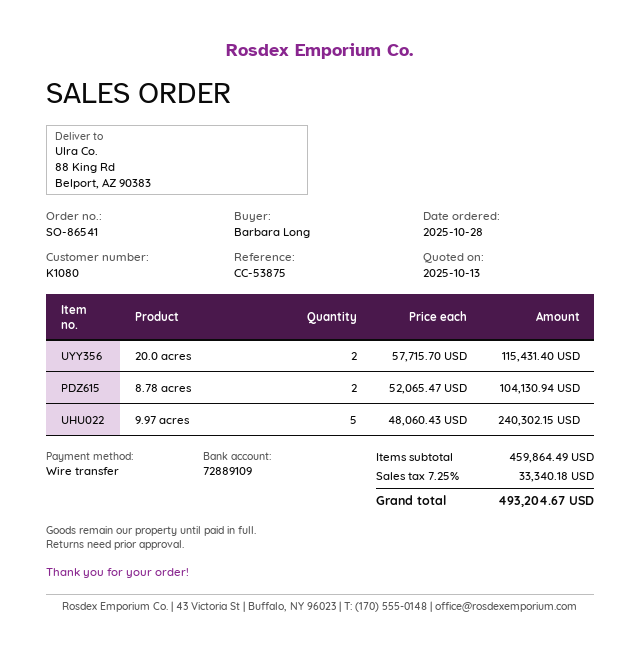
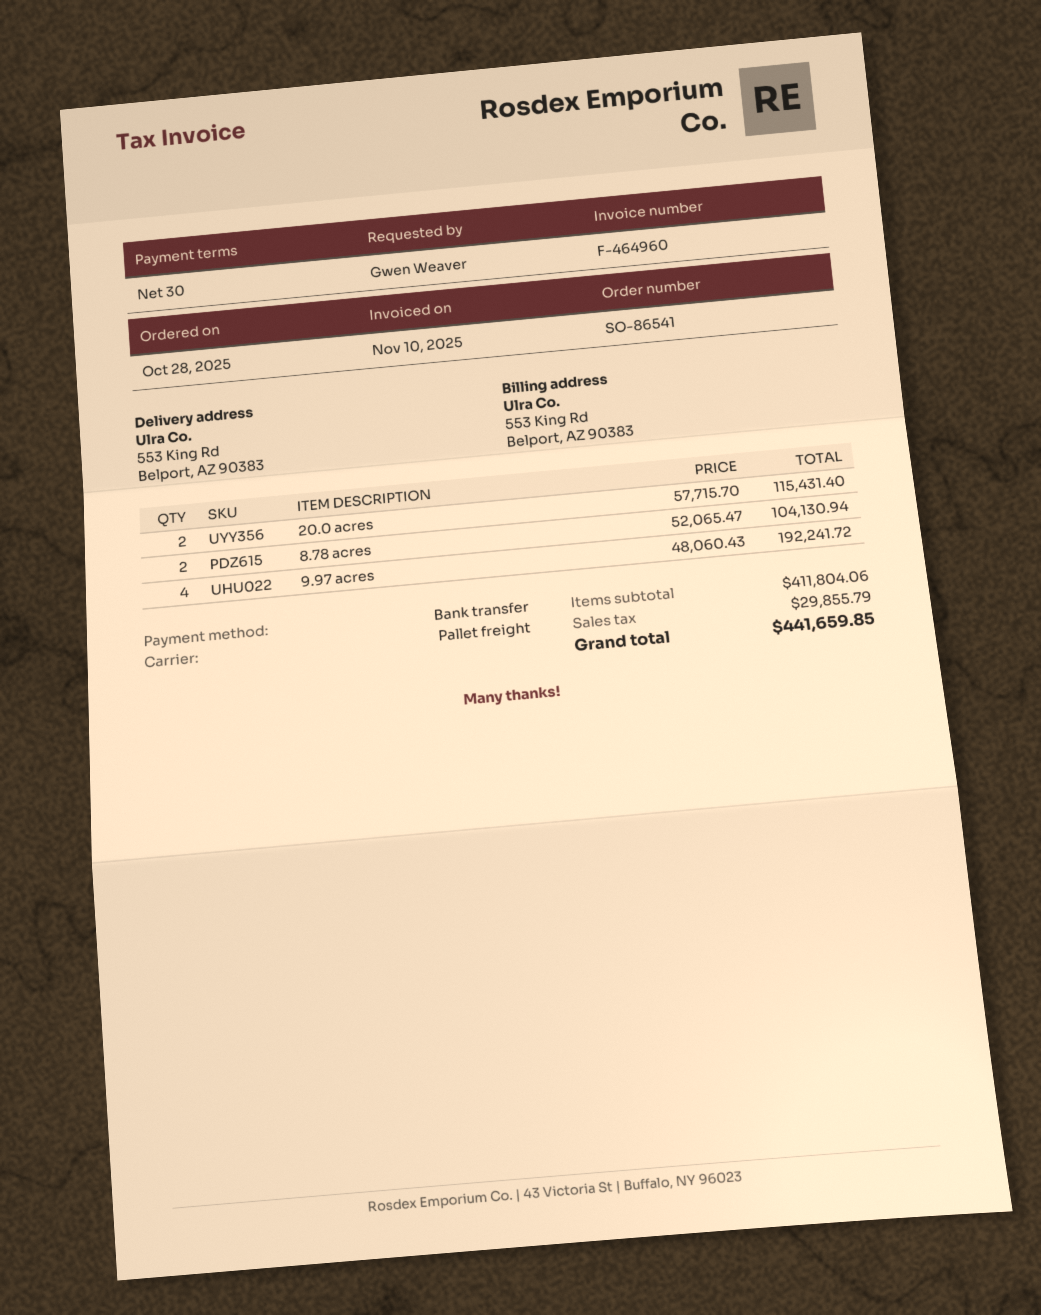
ordered by: Barbara Long -> Gwen Weaver
ship to: 88 King Rd, Belport, AZ 90383 -> 553 King Rd, Belport, AZ 90383
9.97 acres: 5 x 48060.43 = 240302.15 -> 4 x 48060.43 = 192241.72
subtotal: 459864.49 -> 411804.06
tax: 33340.18 -> 29855.79
total: 493204.67 -> 441659.85

